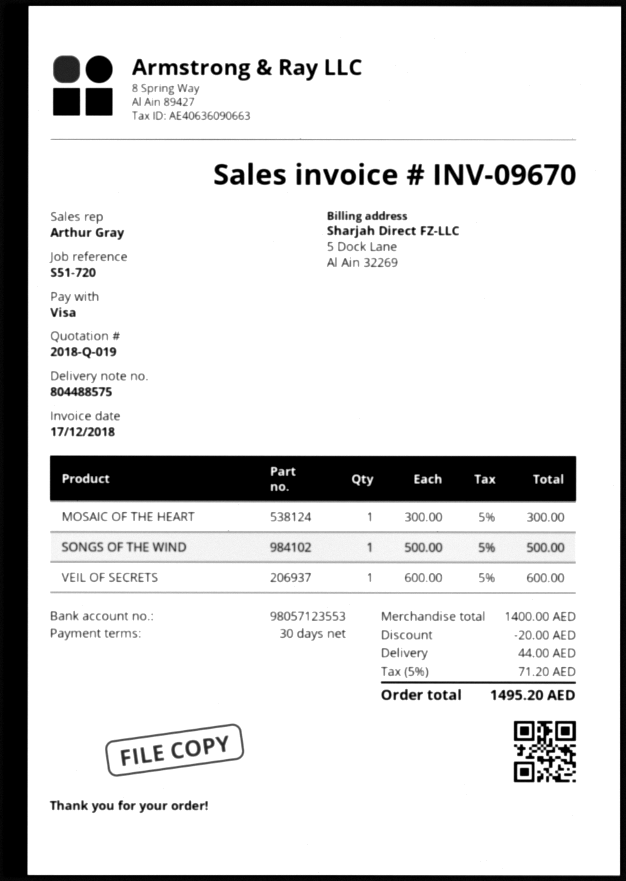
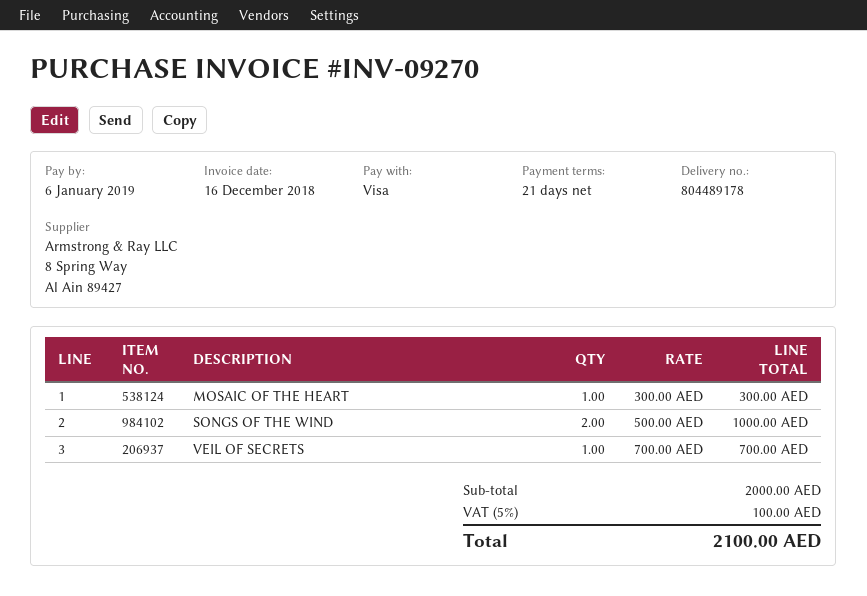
delivery note number: 804488575 -> 804489178
invoice number: INV-09670 -> INV-09270
invoice date: 2018-12-17 -> 2018-12-16
payment terms: 30 days -> 21 days
SONGS OF THE WIND: 1 x 500.00 = 500.00 -> 2 x 500.00 = 1000.00
VEIL OF SECRETS: 1 x 600.00 = 600.00 -> 1 x 700.00 = 700.00
subtotal: 1400.00 -> 2000.00
discount: 20.00 -> none
shipping: 44.00 -> none
tax: 5% = 71.20 -> 5% = 100.00
total: 1495.20 -> 2100.00

